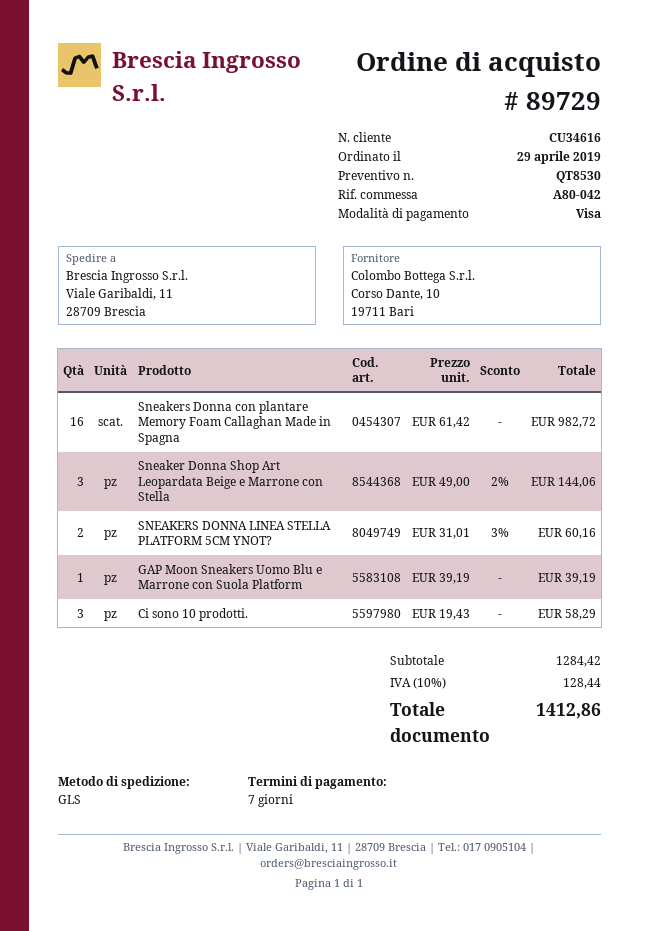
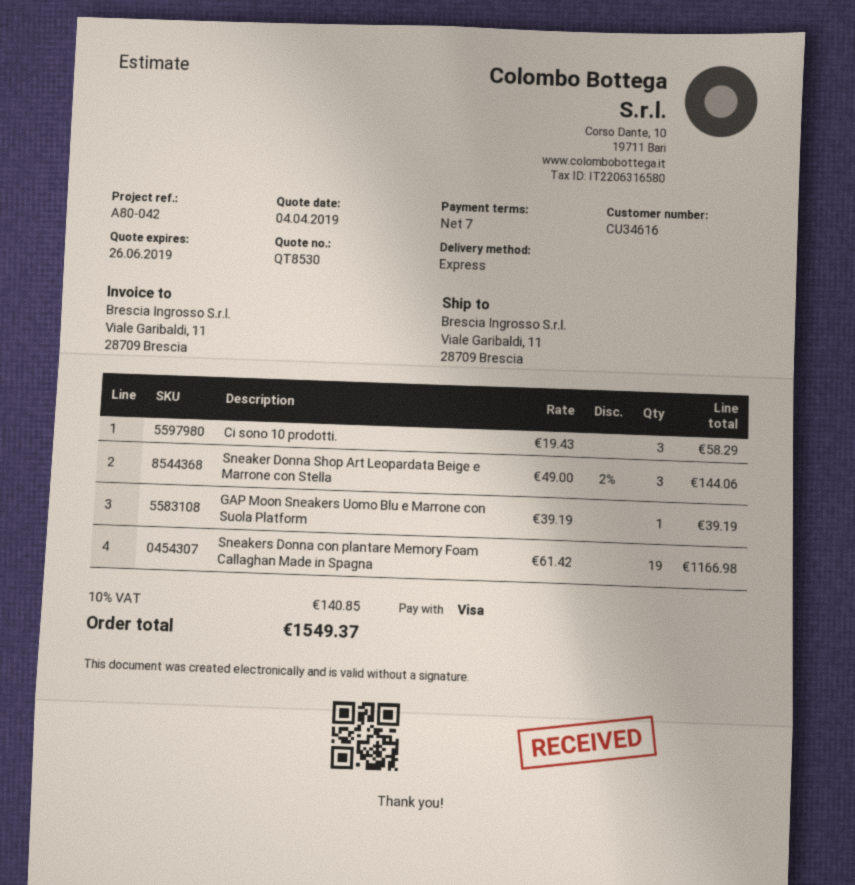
shipping method: GLS -> express
Sneakers Donna con plantare Memory Foam Callaghan Made in Spagna: 16 x 61.42 = 982.72 -> 19 x 61.42 = 1166.98
SNEAKERS DONNA LINEA STELLA PLATFORM 5CM YNOT?: 2 x 31.01 - 3% = 60.16 -> none
tax: 10% = 128.44 -> 10% = 140.85
total: 1412.86 -> 1549.37

